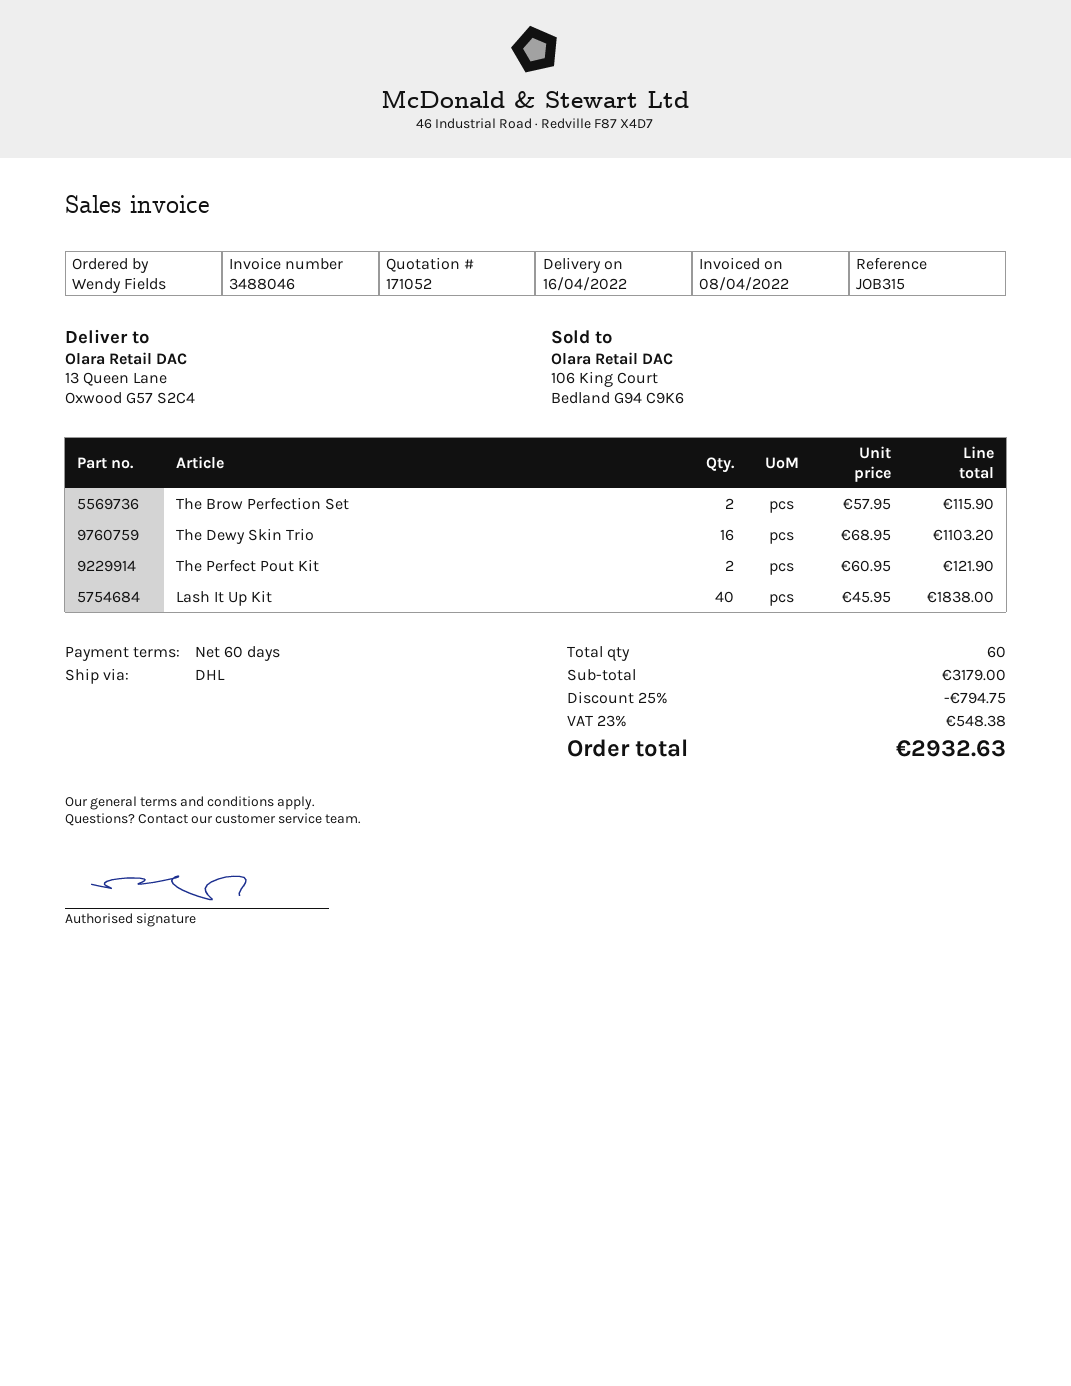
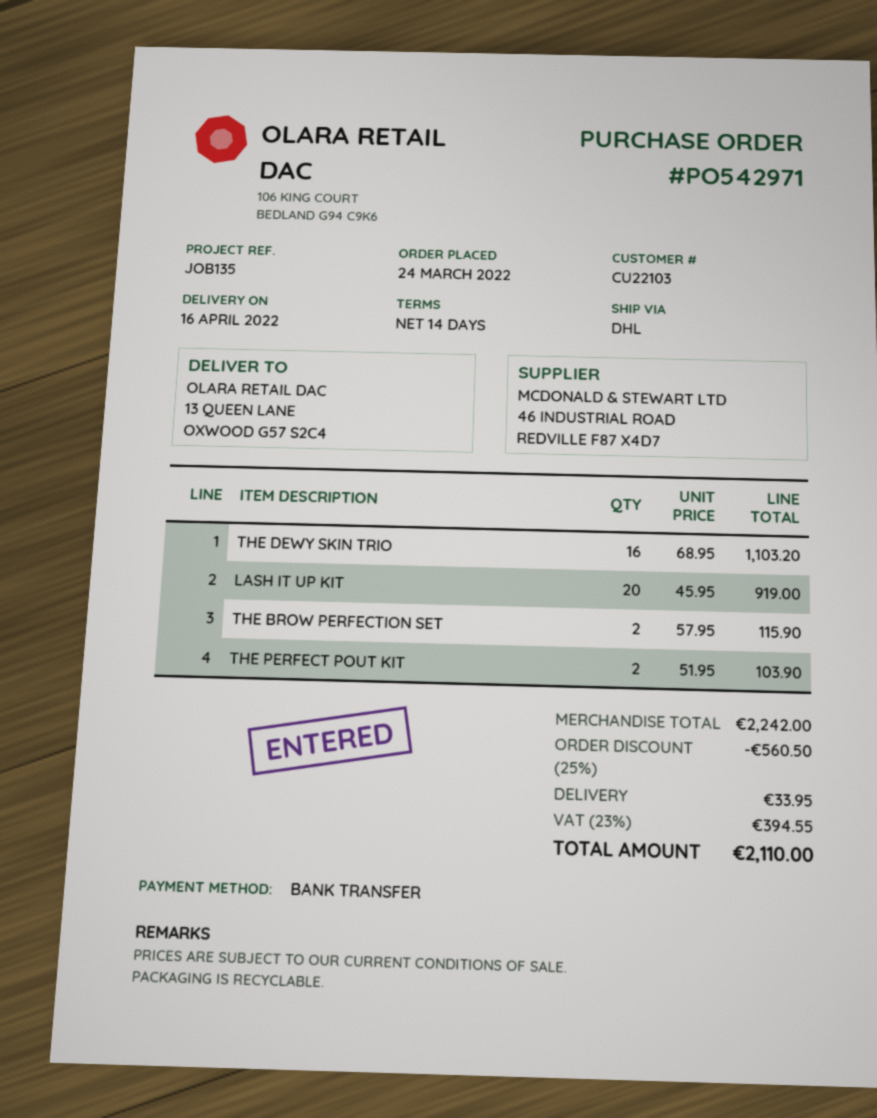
payment terms: 60 days -> 14 days
reference: JOB315 -> JOB135
The Perfect Pout Kit: 2 x 60.95 = 121.90 -> 2 x 51.95 = 103.90
Lash It Up Kit: 40 x 45.95 = 1838.00 -> 20 x 45.95 = 919.00
subtotal: 3179.00 -> 2242.00
discount: 25% = 794.75 -> 25% = 560.50
shipping: none -> 33.95
tax: 23% = 548.38 -> 23% = 394.55
total: 2932.63 -> 2110.00

